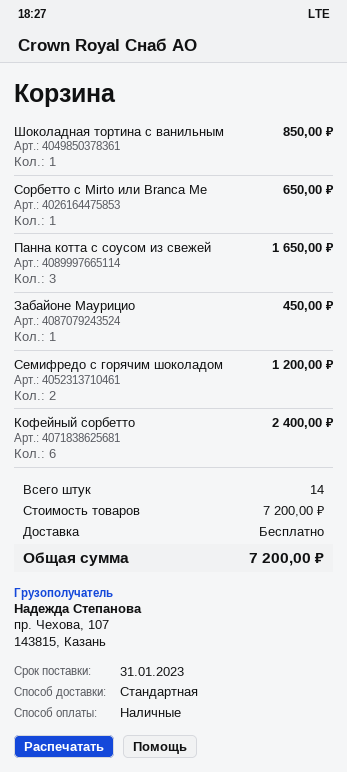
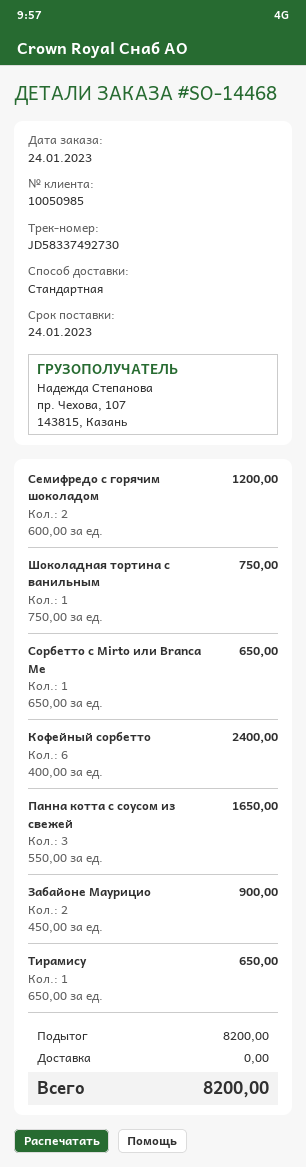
delivery date: 2023-01-31 -> 2023-01-24
Шоколадная тортина с ванильным: 1 for 850.00 -> 1 for 750.00
Забайоне Маурицио: 1 for 450.00 -> 2 for 900.00
Тирамису: none -> 1 for 650.00
subtotal: 7200.00 -> 8200.00
total: 7200.00 -> 8200.00

